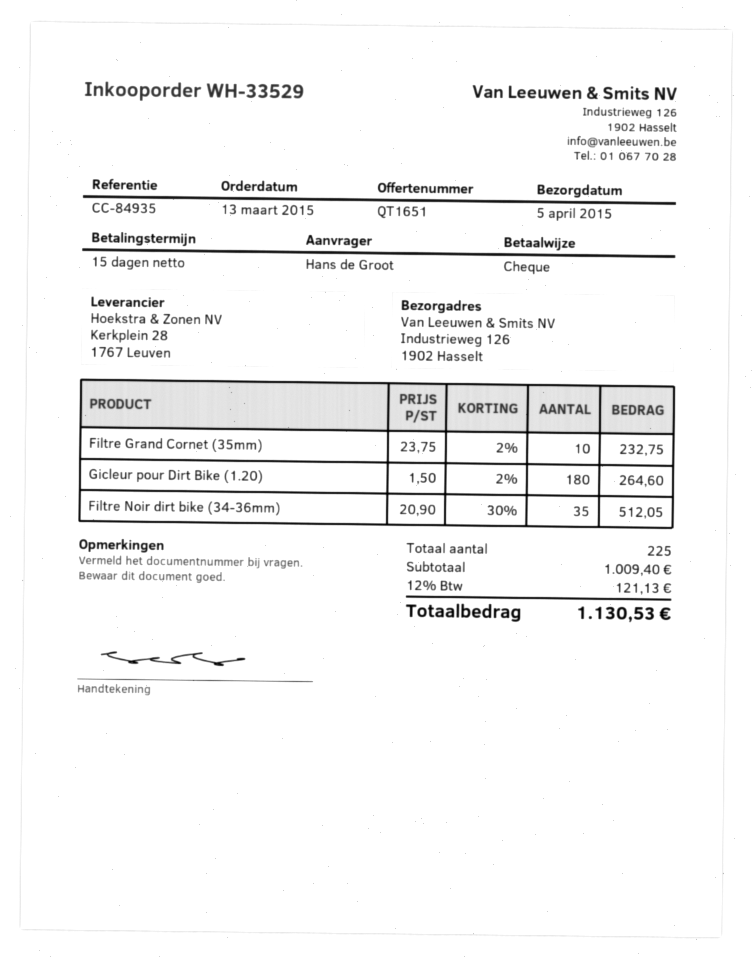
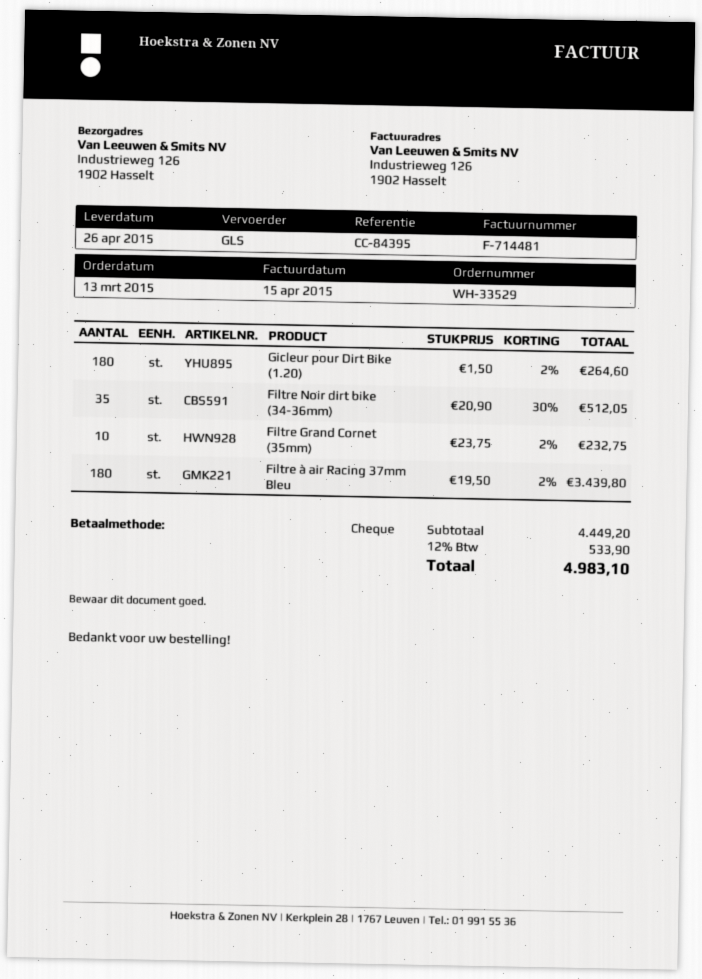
delivery date: 2015-04-05 -> 2015-04-26
reference: CC-84935 -> CC-84395
Filtre à air Racing 37mm Bleu: none -> 180 x 19.50 - 2% = 3439.80
subtotal: 1009.40 -> 4449.20
tax: 12% = 121.13 -> 12% = 533.90
total: 1130.53 -> 4983.10

